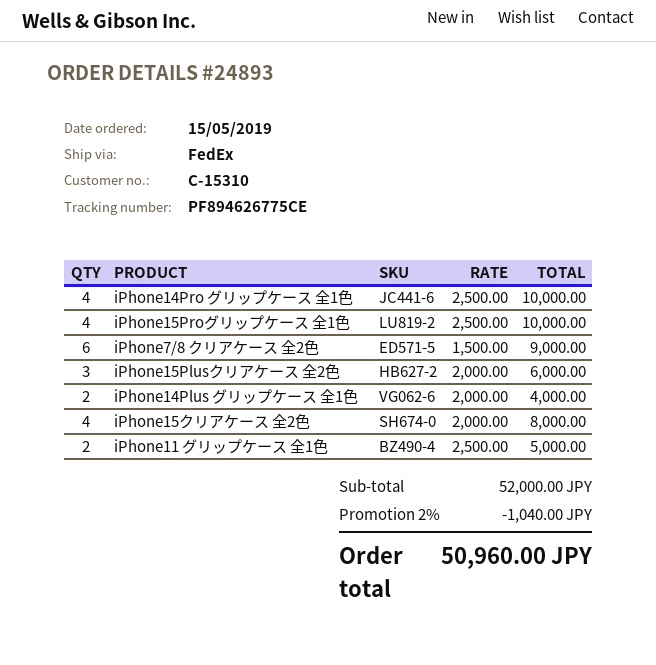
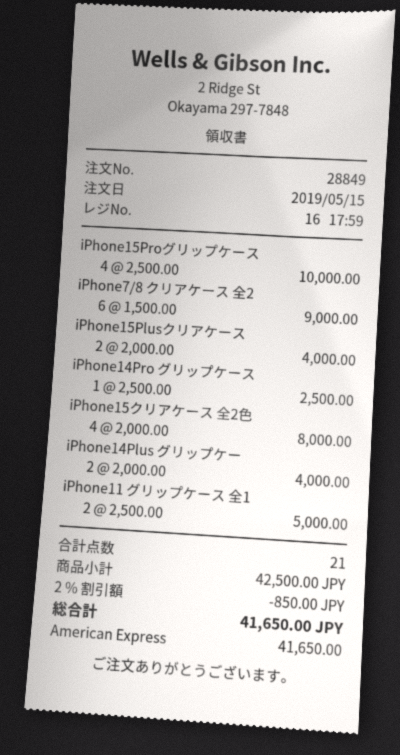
order number: 24893 -> 28849
iPhone14Pro グリップケース 全1色: 4 x 2500.00 = 10000.00 -> 1 x 2500.00 = 2500.00
iPhone15Plusクリアケース 全2色: 3 x 2000.00 = 6000.00 -> 2 x 2000.00 = 4000.00
subtotal: 52000.00 -> 42500.00
discount: 2% = 1040.00 -> 2% = 850.00
total: 50960.00 -> 41650.00

